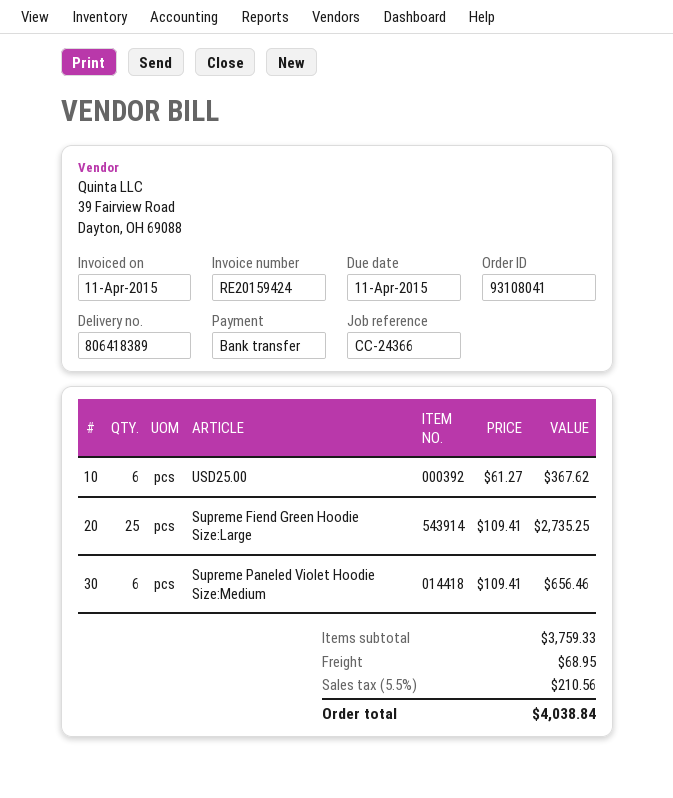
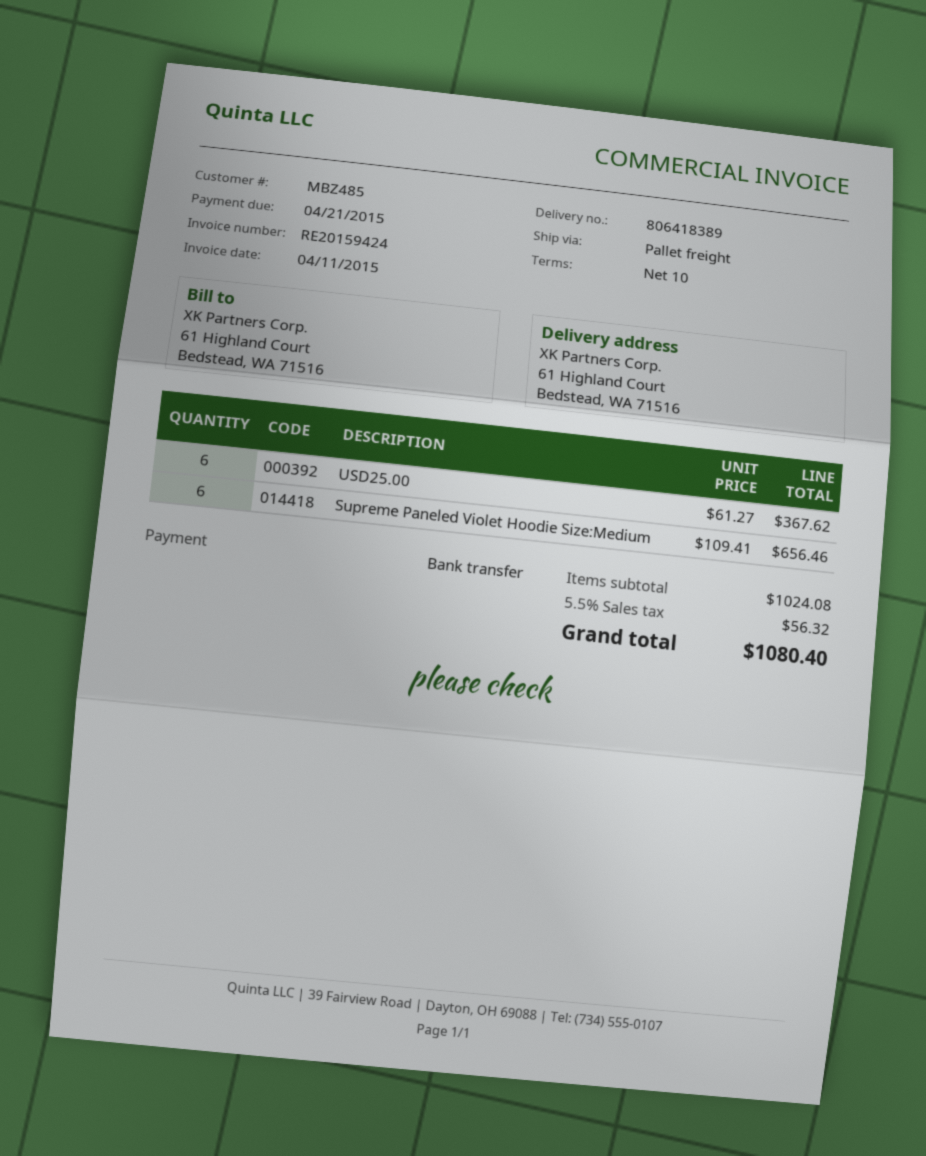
due date: 2015-04-11 -> 2015-04-21
Supreme Fiend Green Hoodie Size:Large: 25 x 109.41 = 2735.25 -> none
subtotal: 3759.33 -> 1024.08
shipping: 68.95 -> none
tax: 5.5% = 210.56 -> 5.5% = 56.32
total: 4038.84 -> 1080.40

